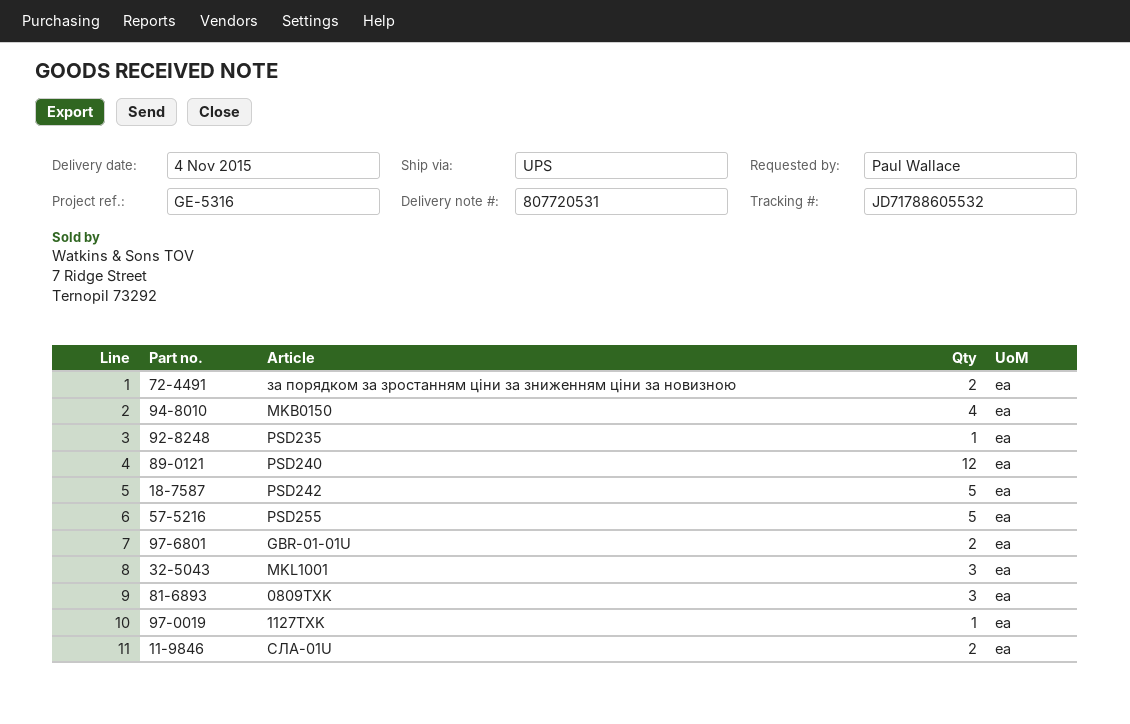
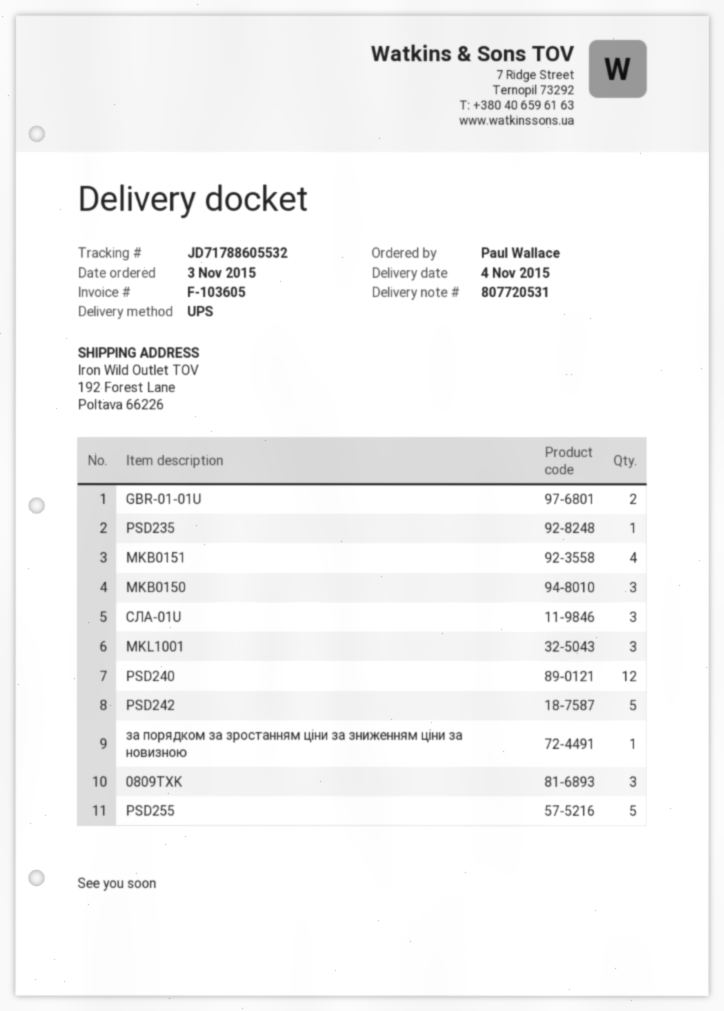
за порядком за зростанням ціни за зниженням ціни за новизною: 2 -> 1
MKB0150: 4 -> 3
1127TXK: 1 -> none
СЛА-01U: 2 -> 3
MKB0151: none -> 4

